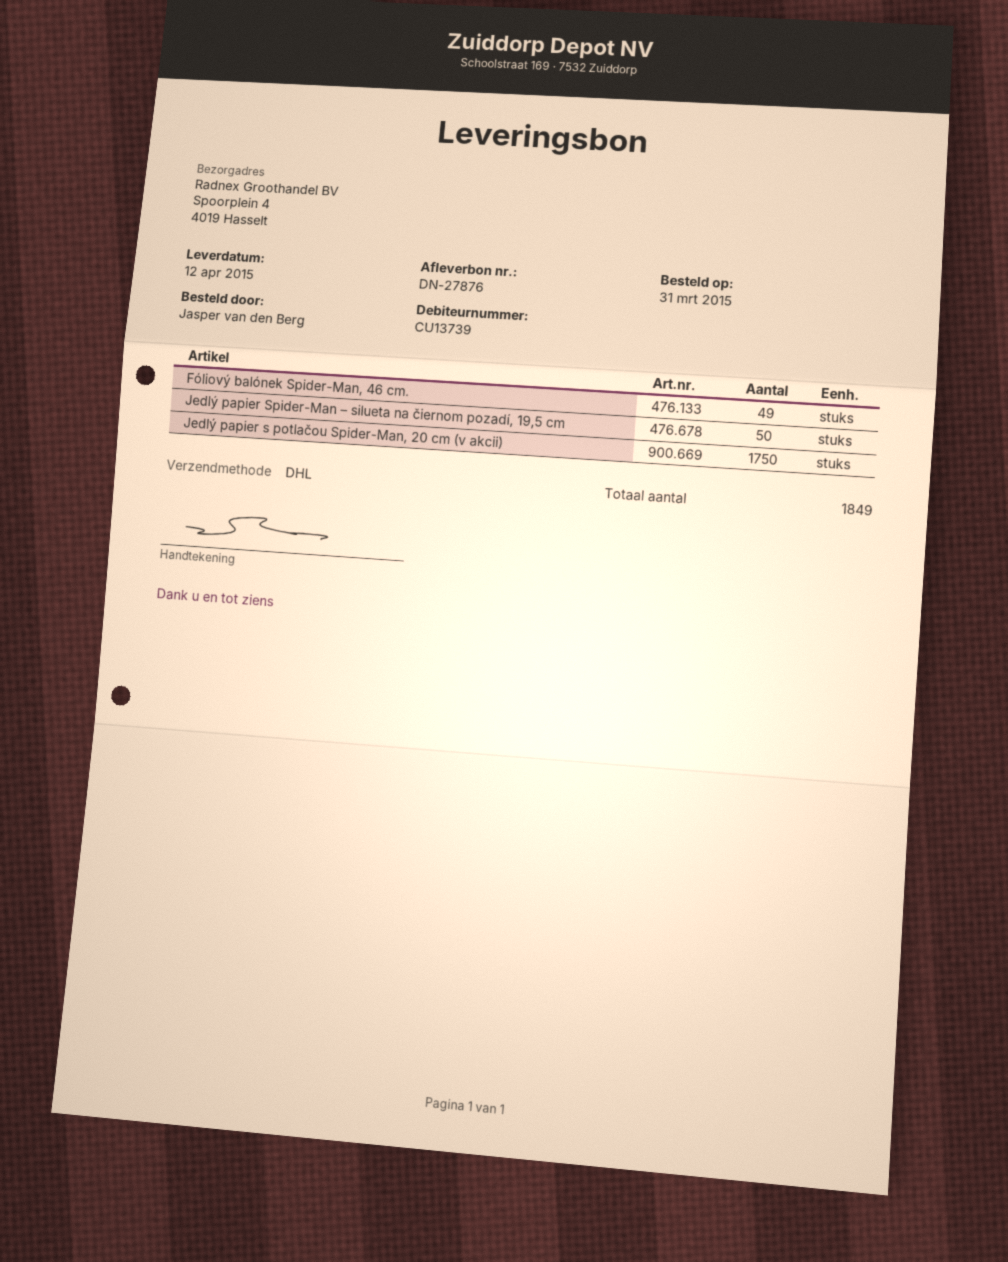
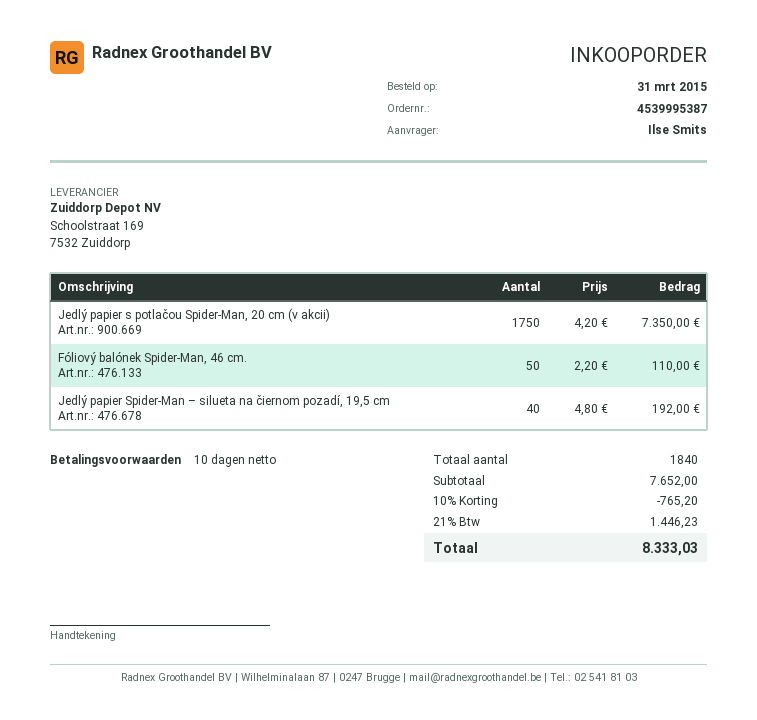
ordered by: Jasper van den Berg -> Ilse Smits
Fóliový balónek Spider-Man, 46 cm.: 49 -> 50
Jedlý papier Spider-Man – silueta na čiernom pozadí, 19,5 cm: 50 -> 40
total quantity: 1849 -> 1840

